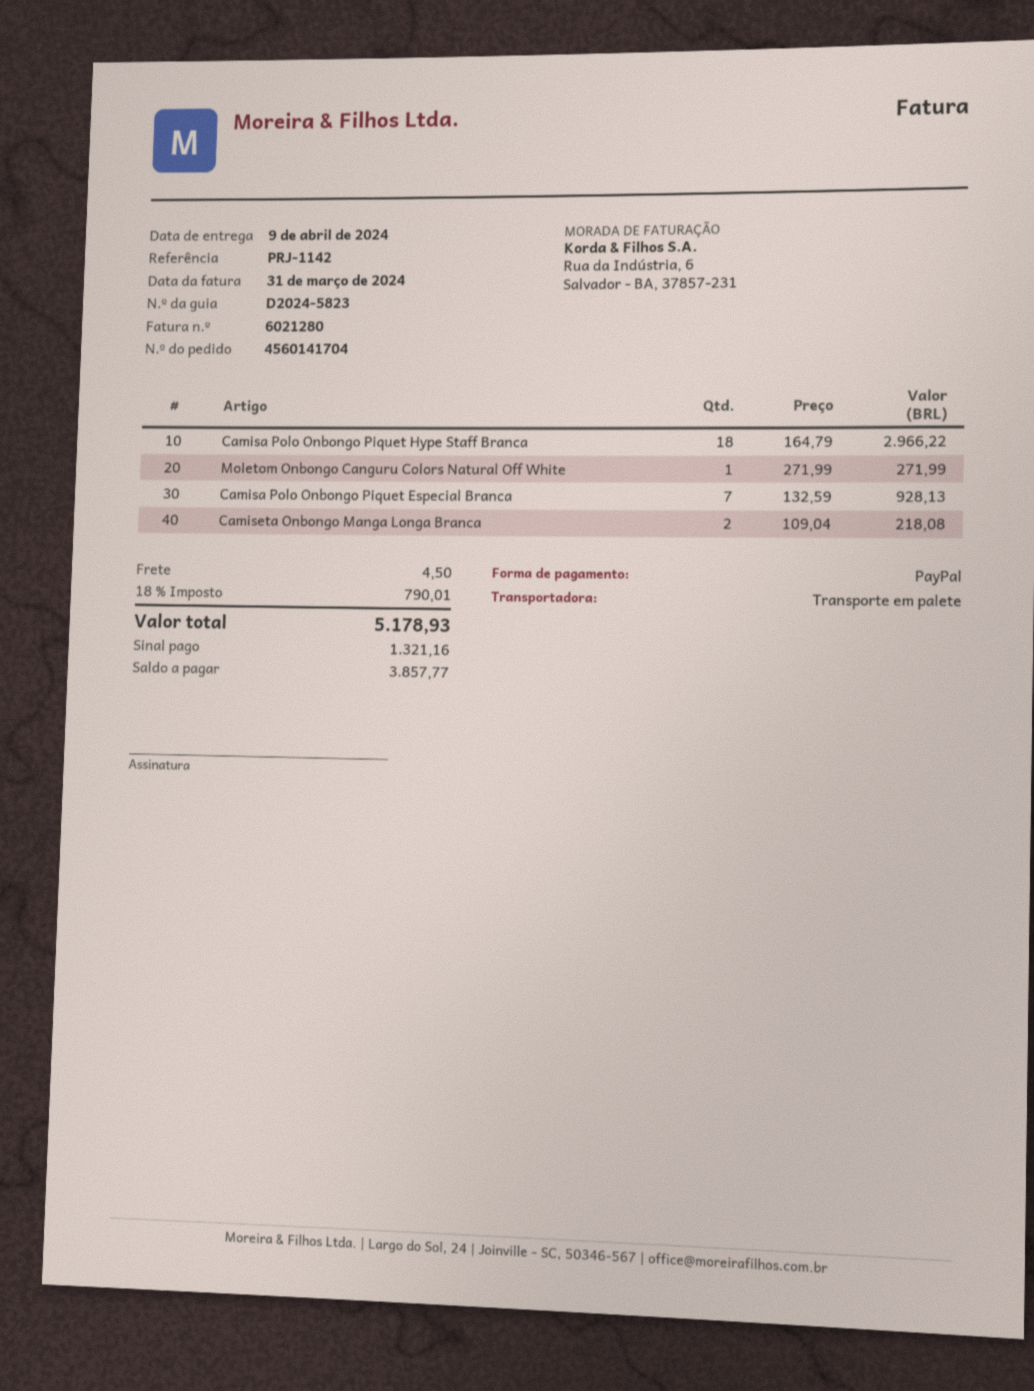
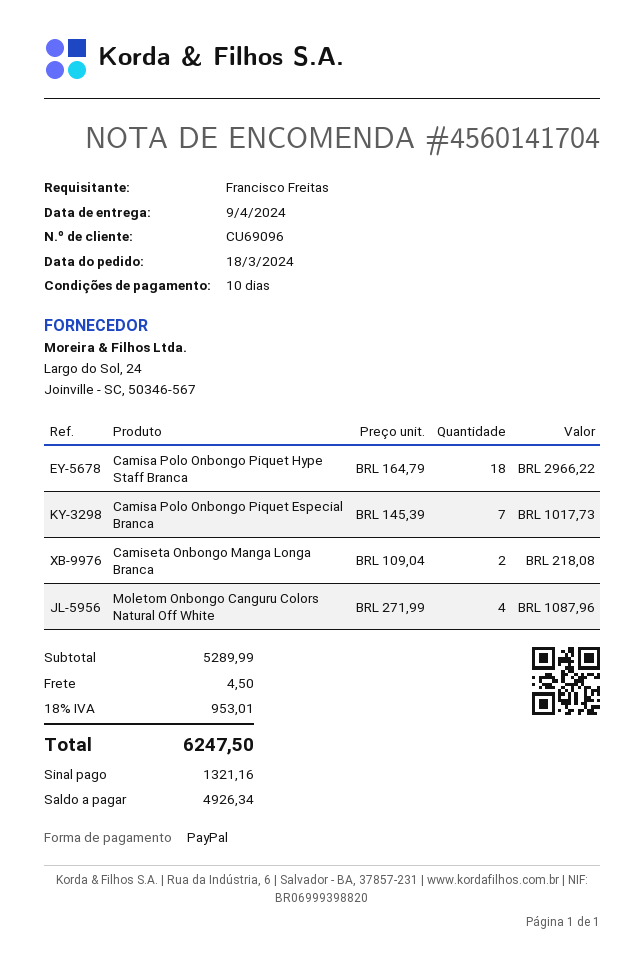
Moletom Onbongo Canguru Colors Natural Off White: 1 x 271.99 = 271.99 -> 4 x 271.99 = 1087.96
Camisa Polo Onbongo Piquet Especial Branca: 7 x 132.59 = 928.13 -> 7 x 145.39 = 1017.73
tax: 18% = 790.01 -> 18% = 953.01
total: 5178.93 -> 6247.50
balance: 3857.77 -> 4926.34

